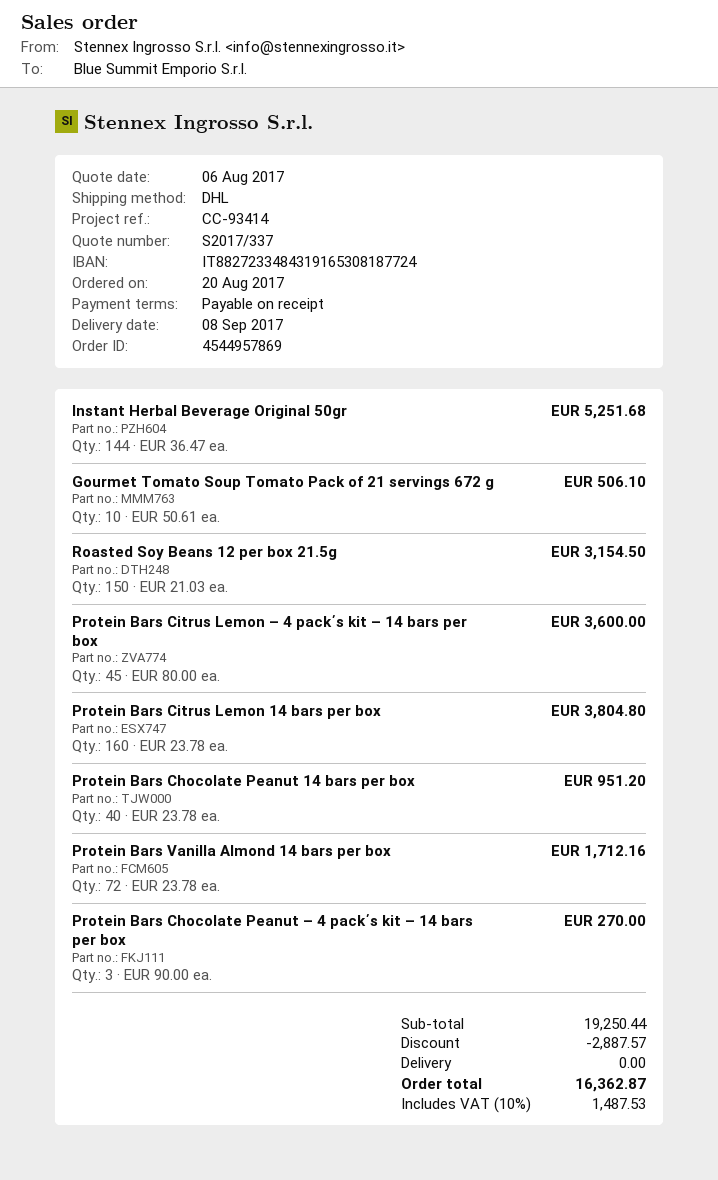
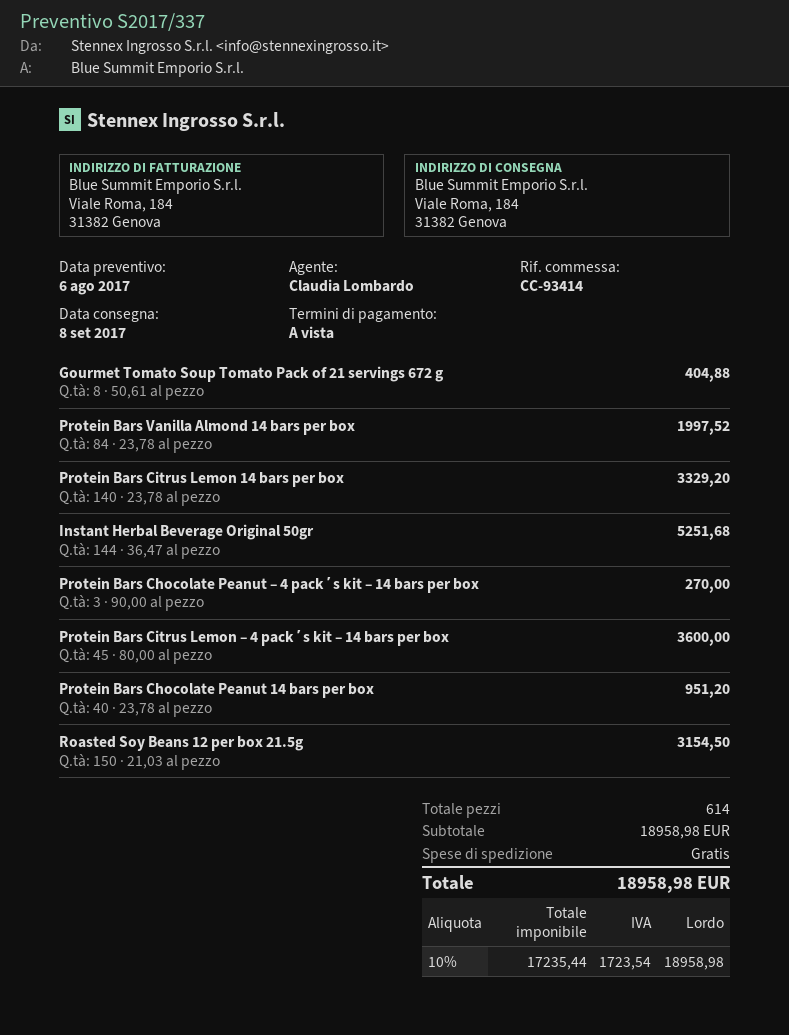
Gourmet Tomato Soup Tomato Pack of 21 servings 672 g: 10 x 50.61 = 506.10 -> 8 x 50.61 = 404.88
Protein Bars Citrus Lemon 14 bars per box: 160 x 23.78 = 3804.80 -> 140 x 23.78 = 3329.20
Protein Bars Vanilla Almond 14 bars per box: 72 x 23.78 = 1712.16 -> 84 x 23.78 = 1997.52
subtotal: 19250.44 -> 18958.98
discount: 2887.57 -> none
tax: 10% = 1487.53 -> 10% = 1723.54
total: 16362.87 -> 18958.98

